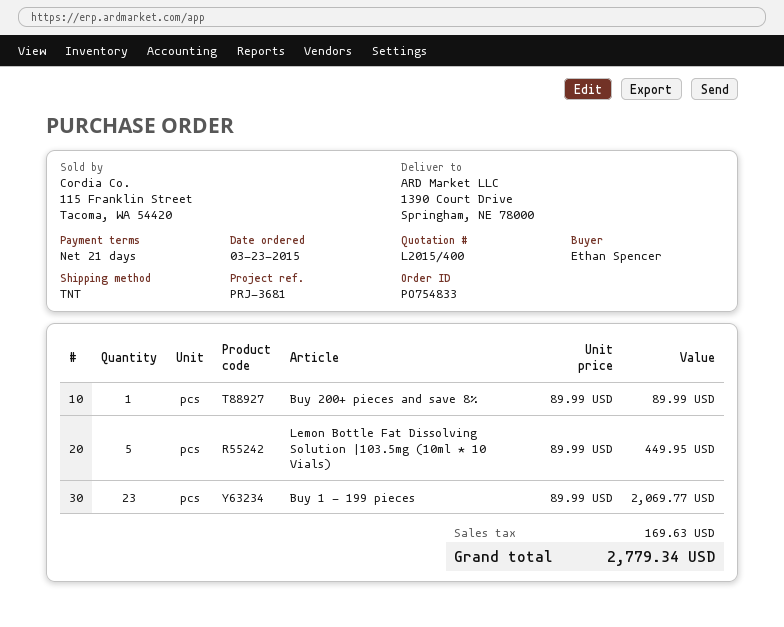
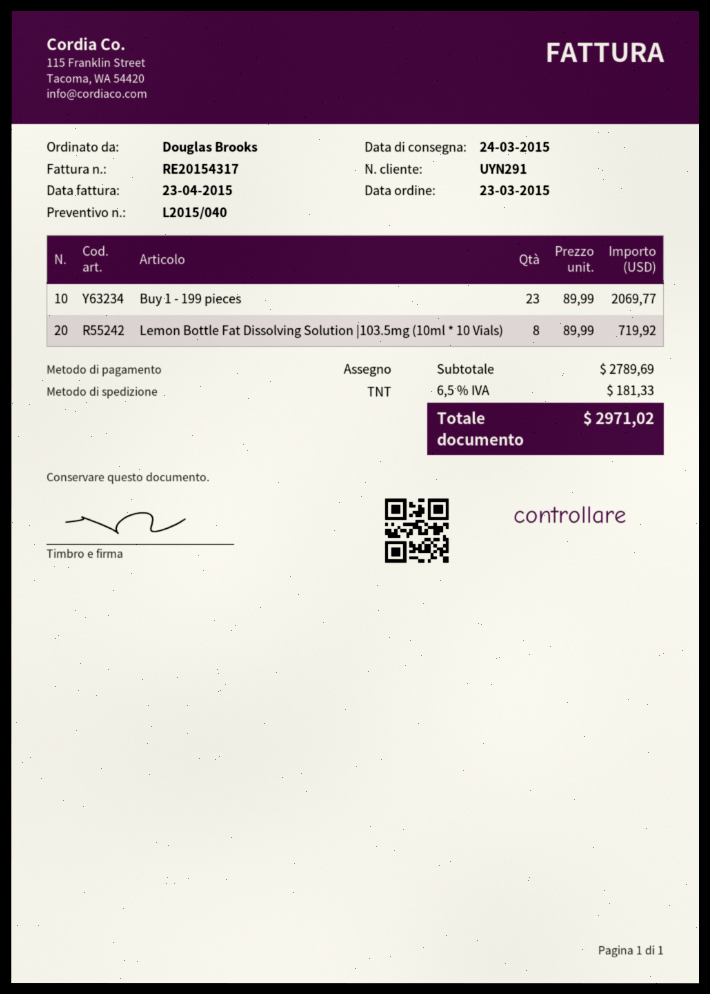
quote number: L2015/400 -> L2015/040
ordered by: Ethan Spencer -> Douglas Brooks
Buy 200+ pieces and save 8%: 1 x 89.99 = 89.99 -> none
Lemon Bottle Fat Dissolving Solution |103.5mg (10ml * 10 Vials): 5 x 89.99 = 449.95 -> 8 x 89.99 = 719.92
tax: 169.63 -> 181.33
total: 2779.34 -> 2971.02

